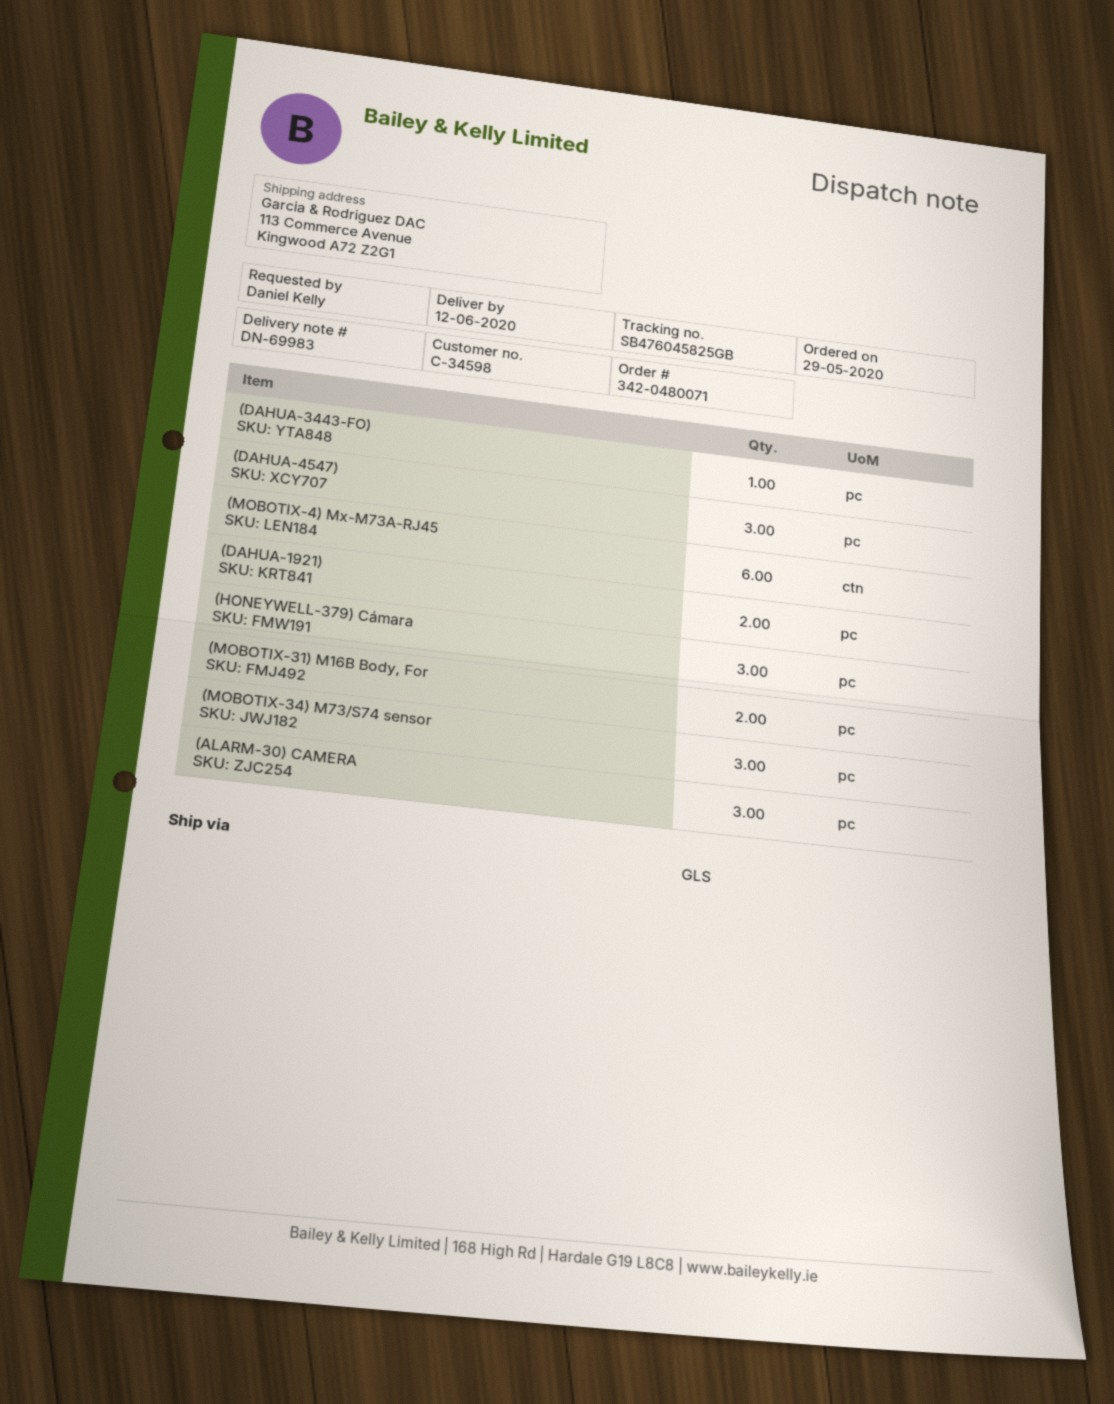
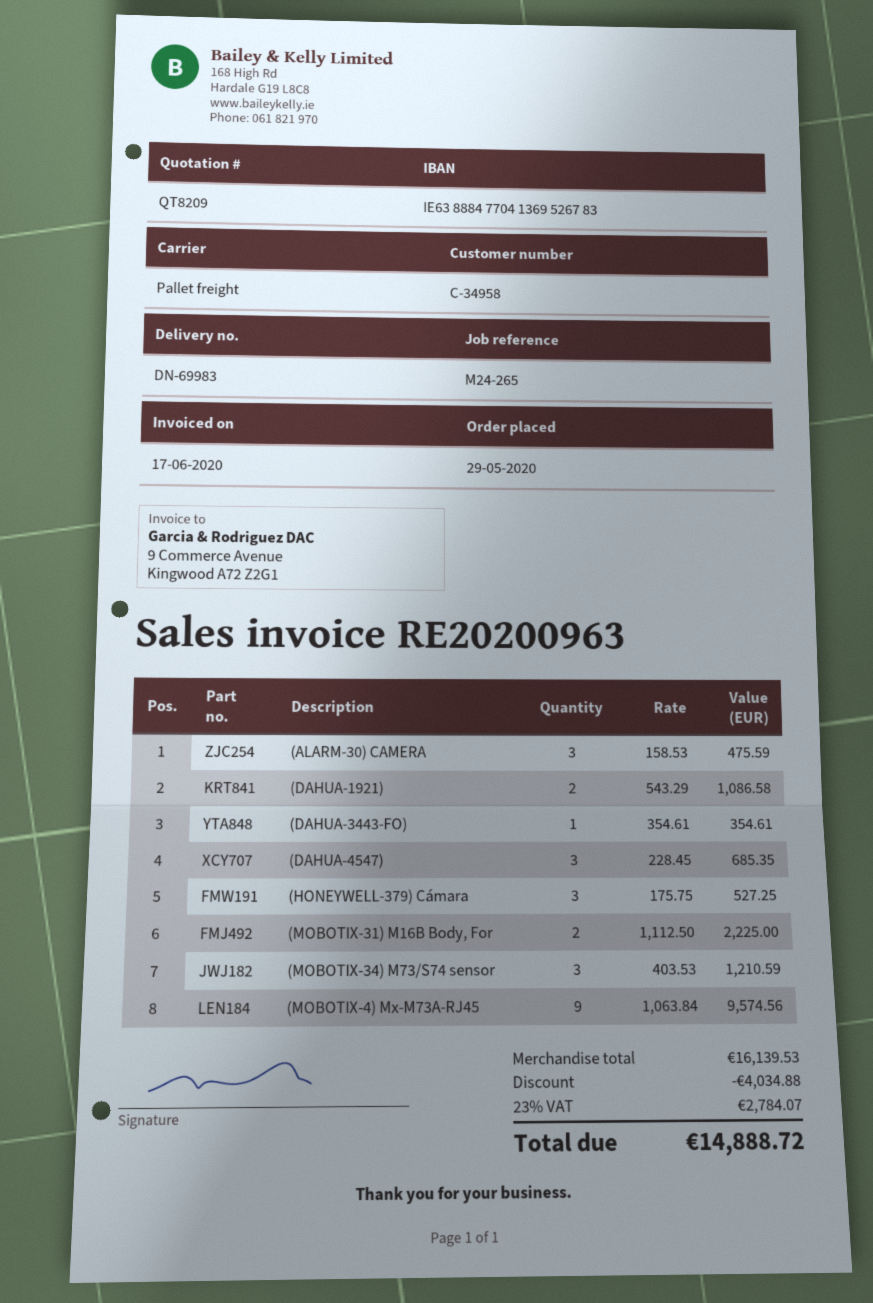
customer number: C-34598 -> C-34958
shipping method: GLS -> pallet freight
(MOBOTIX-4) Mx-M73A-RJ45: 6 -> 9

